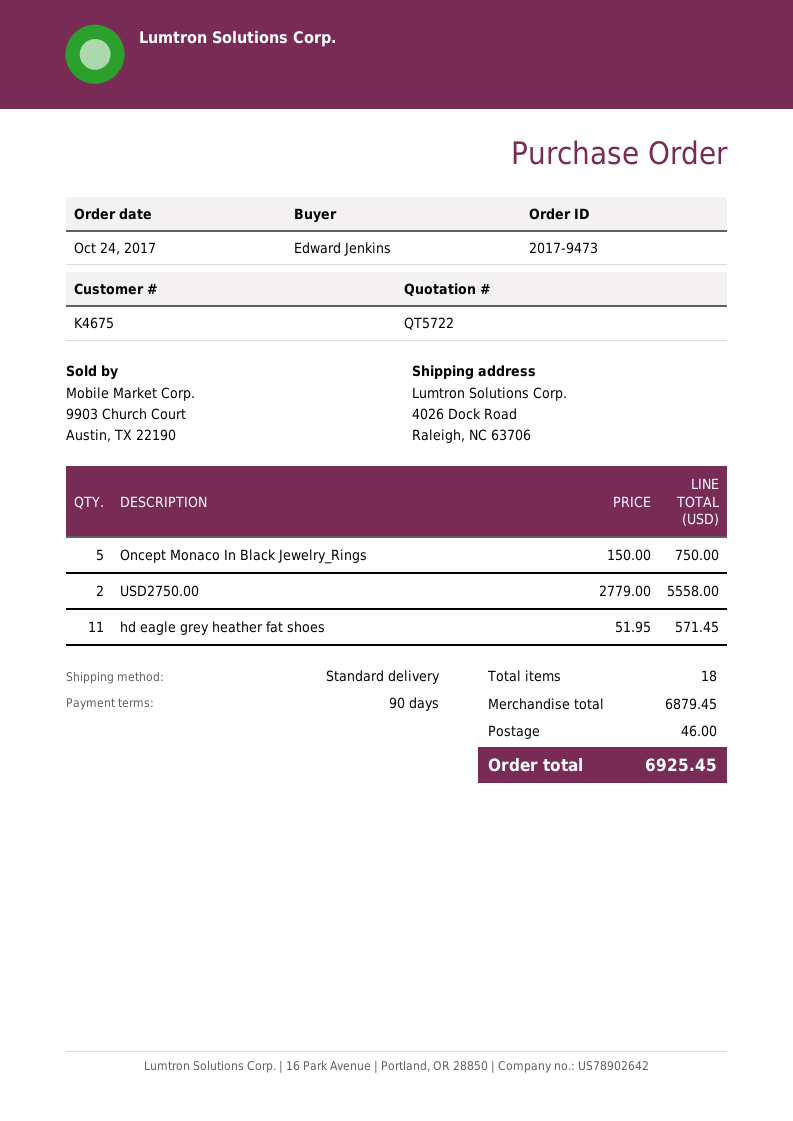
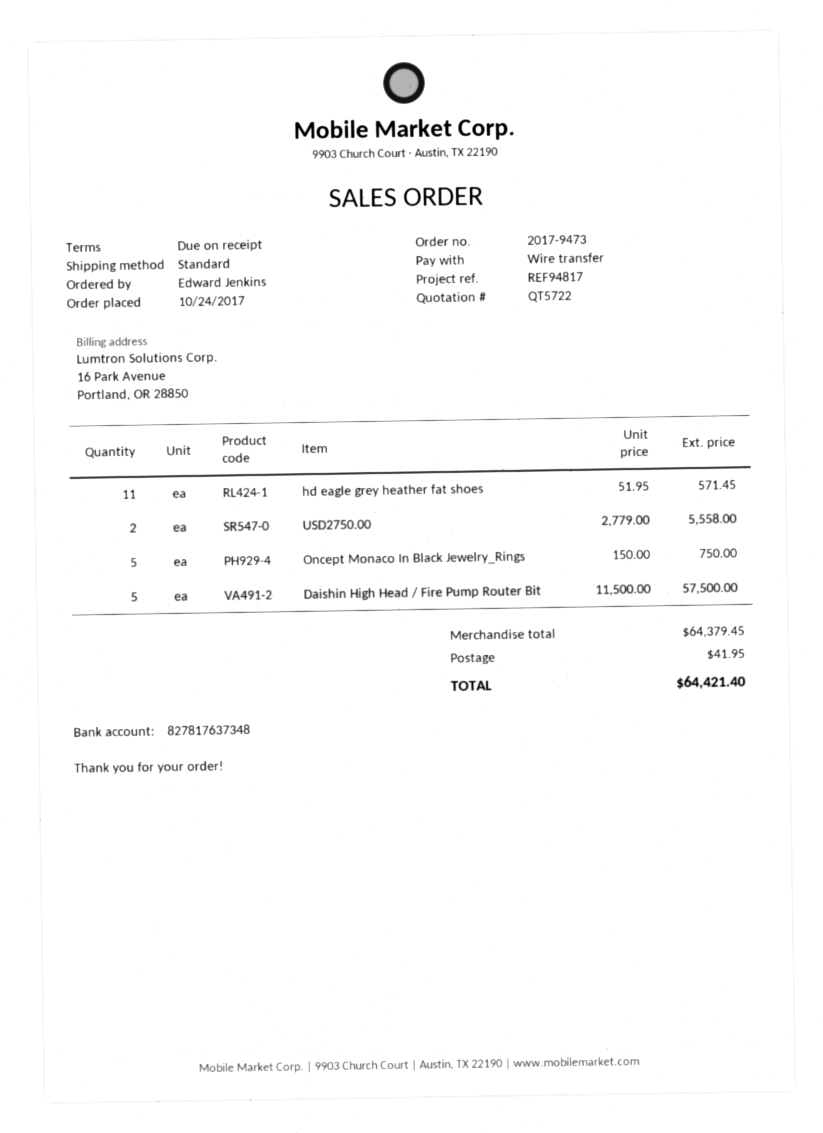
payment terms: 90 days -> on receipt
Daishin High Head / Fire Pump Router Bit: none -> 5 x 11500.00 = 57500.00
subtotal: 6879.45 -> 64379.45
shipping: 46.00 -> 41.95
total: 6925.45 -> 64421.40

